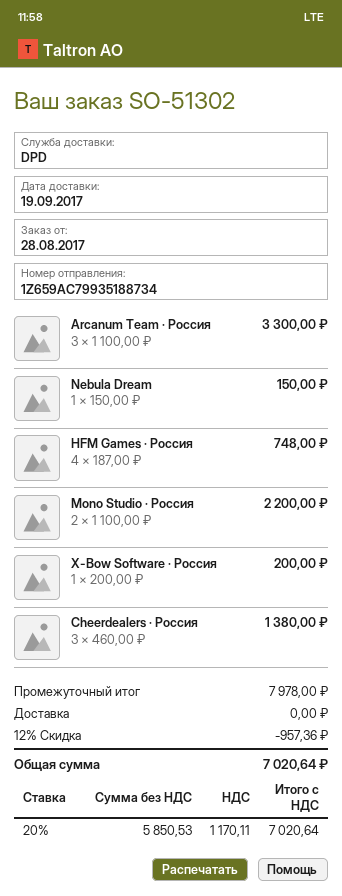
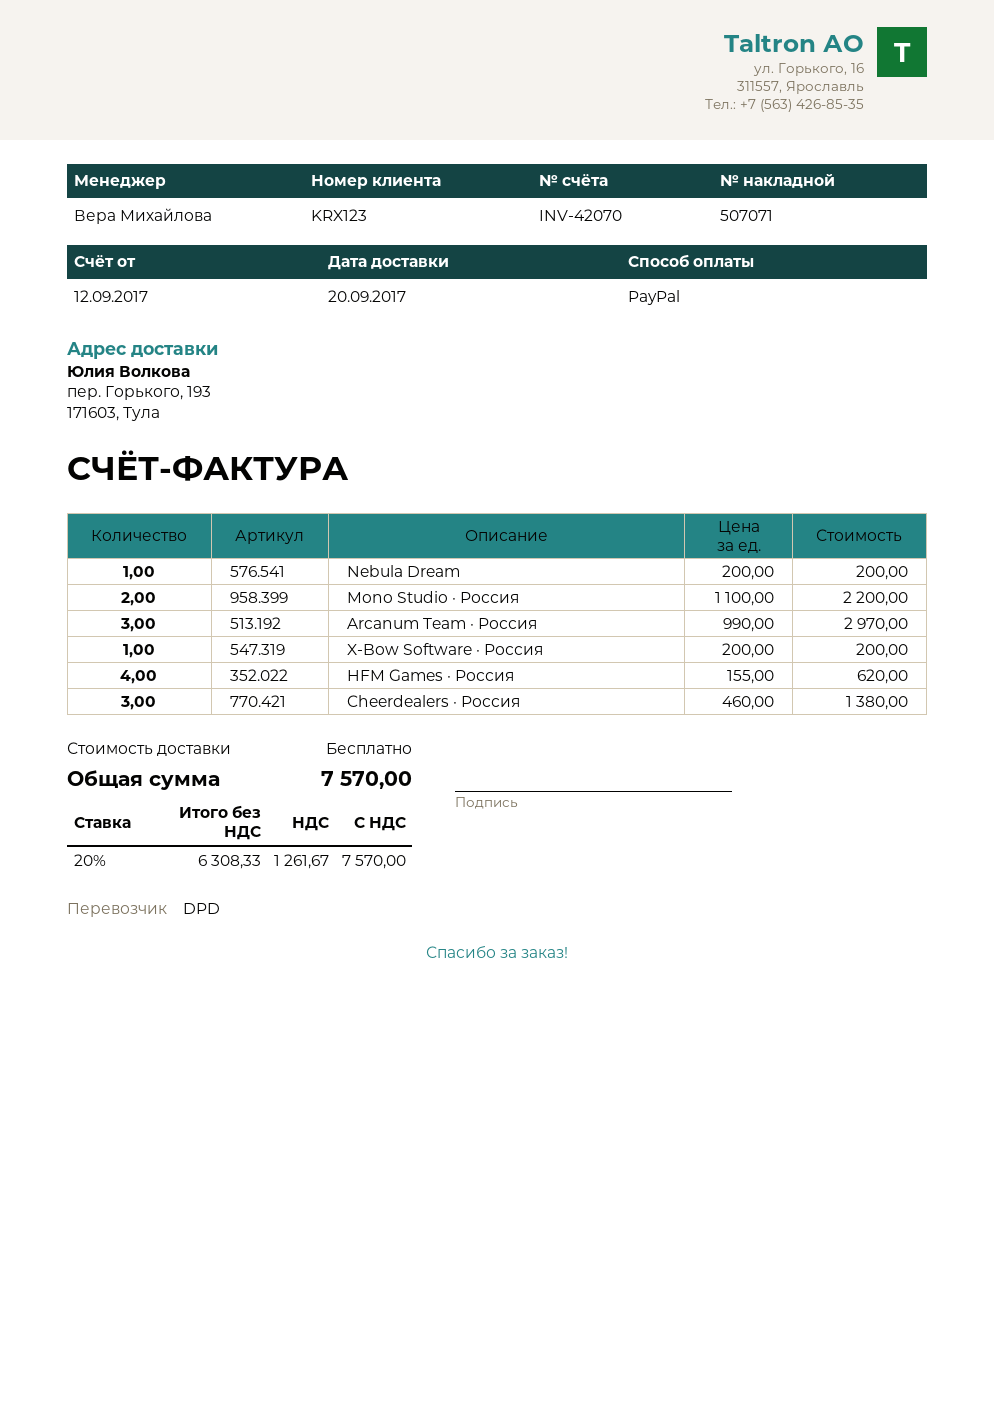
delivery date: 2017-09-19 -> 2017-09-20
Arcanum Team · Россия: 3 x 1100.00 = 3300.00 -> 3 x 990.00 = 2970.00
Nebula Dream: 1 x 150.00 = 150.00 -> 1 x 200.00 = 200.00
HFM Games · Россия: 4 x 187.00 = 748.00 -> 4 x 155.00 = 620.00
discount: 12% = 957.36 -> none
net: 5850.53 -> 6308.33
tax: 20% = 1170.11 -> 20% = 1261.67
total: 7020.64 -> 7570.00

